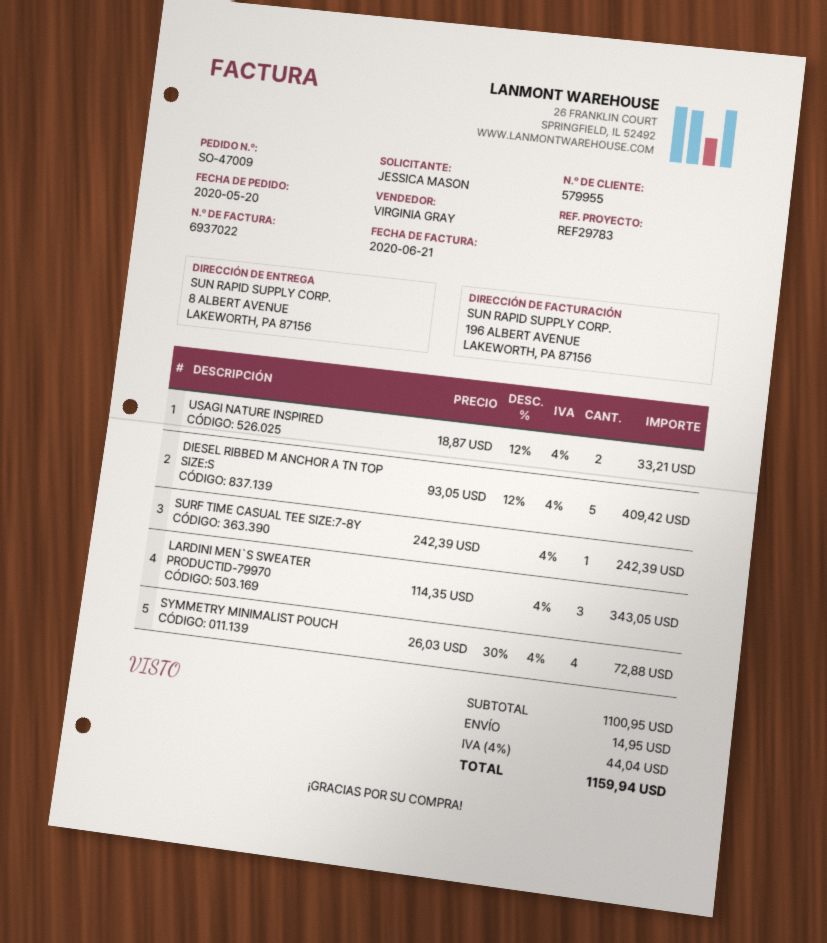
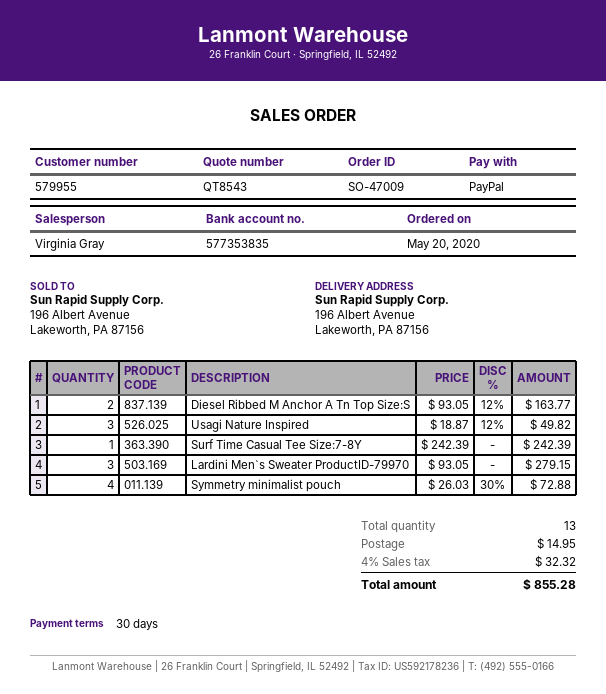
ship to: 8 ALBERT AVENUE, LAKEWORTH, PA 87156 -> 196 Albert Avenue, Lakeworth, PA 87156
USAGI NATURE INSPIRED: 2 x 18.87 - 12% = 33.21 -> 3 x 18.87 - 12% = 49.82
DIESEL RIBBED M ANCHOR A TN TOP SIZE:S: 5 x 93.05 - 12% = 409.42 -> 2 x 93.05 - 12% = 163.77
LARDINI MEN`S SWEATER PRODUCTID-79970: 3 x 114.35 = 343.05 -> 3 x 93.05 = 279.15
tax: 4% = 44.04 -> 4% = 32.32
total: 1159.94 -> 855.28

